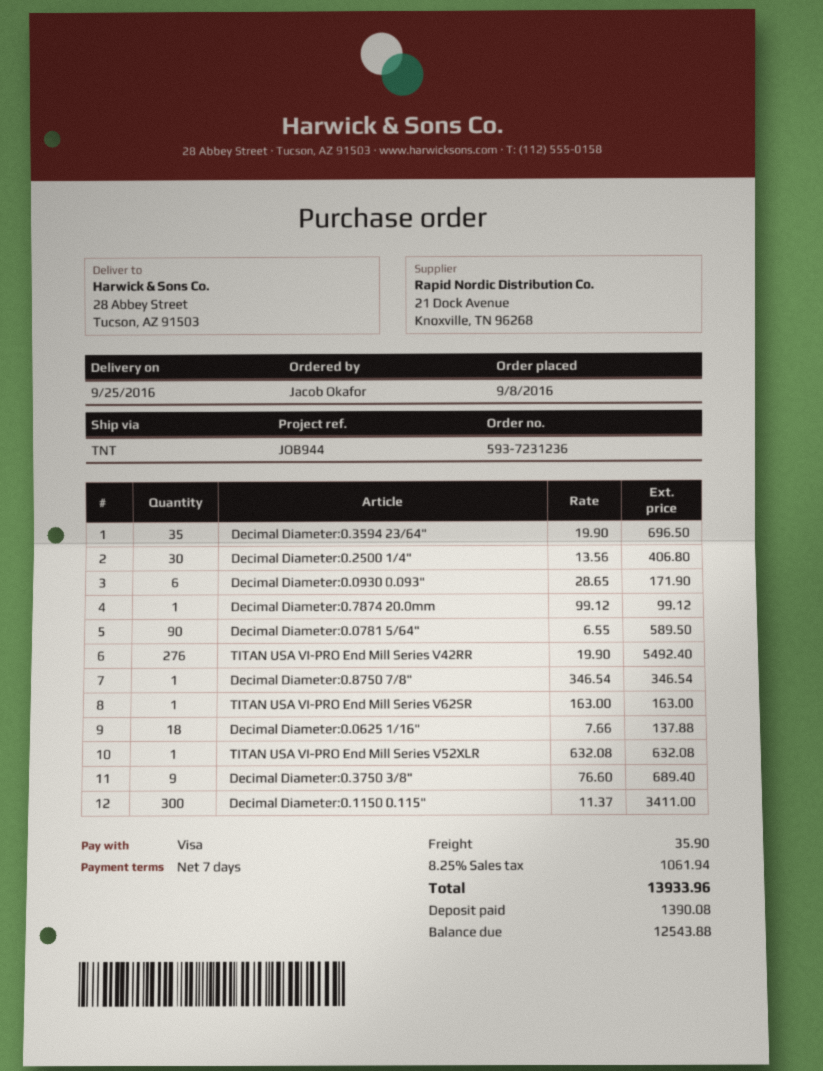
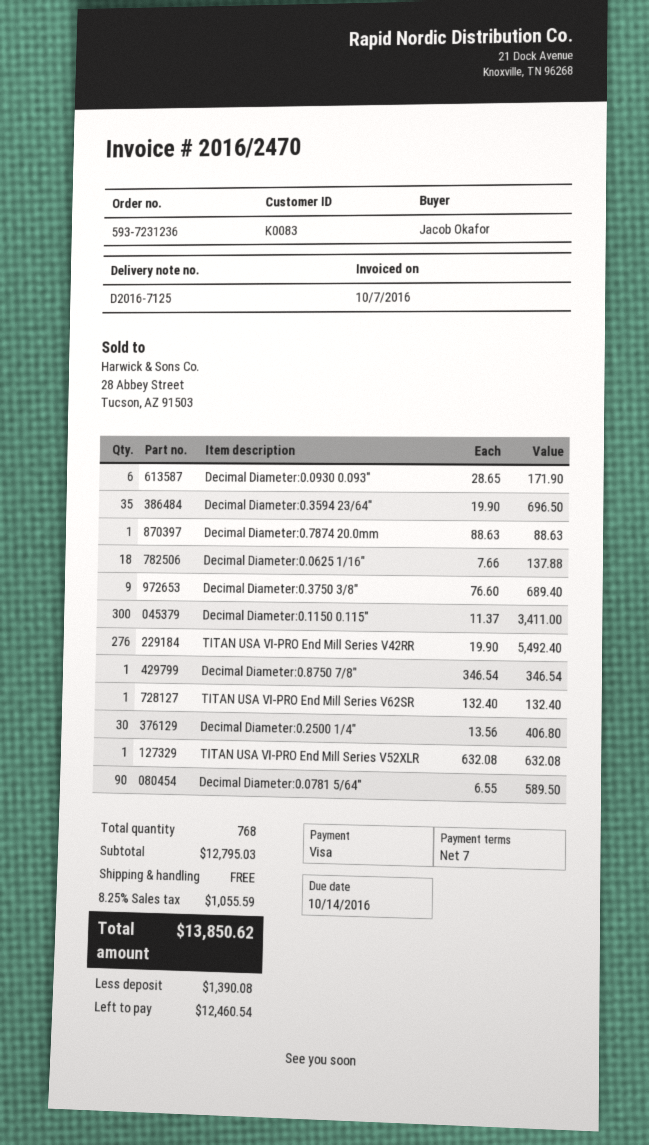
Decimal Diameter:0.7874 20.0mm: 1 x 99.12 = 99.12 -> 1 x 88.63 = 88.63
TITAN USA VI-PRO End Mill Series V62SR: 1 x 163.00 = 163.00 -> 1 x 132.40 = 132.40
shipping: 35.90 -> 0.00
tax: 8.25% = 1061.94 -> 8.25% = 1055.59
total: 13933.96 -> 13850.62
balance: 12543.88 -> 12460.54

